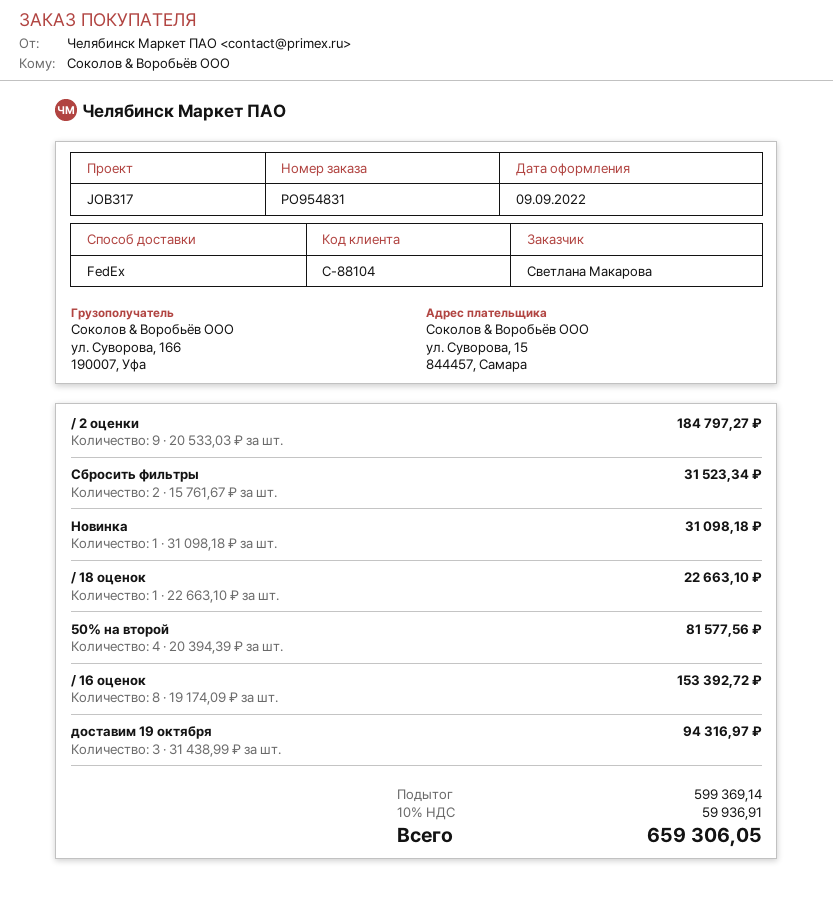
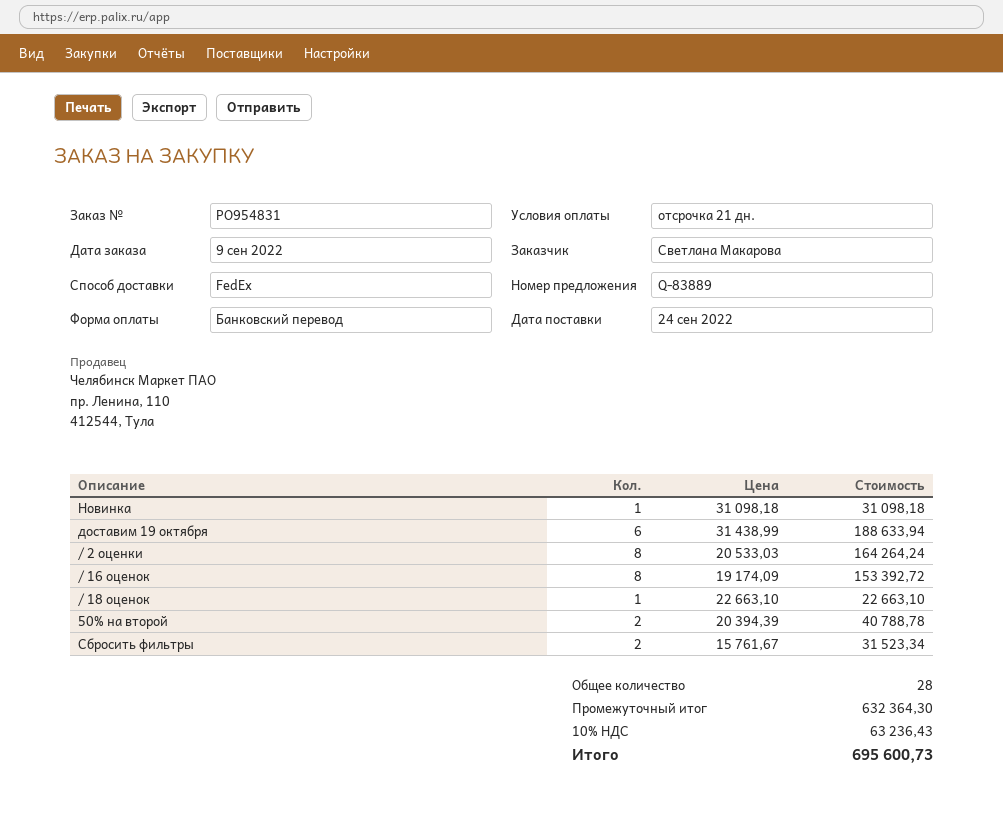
/ 2 оценки: 9 x 20533.03 = 184797.27 -> 8 x 20533.03 = 164264.24
50% на второй: 4 x 20394.39 = 81577.56 -> 2 x 20394.39 = 40788.78
доставим 19 октября: 3 x 31438.99 = 94316.97 -> 6 x 31438.99 = 188633.94
subtotal: 599369.14 -> 632364.30
tax: 10% = 59936.91 -> 10% = 63236.43
total: 659306.05 -> 695600.73

